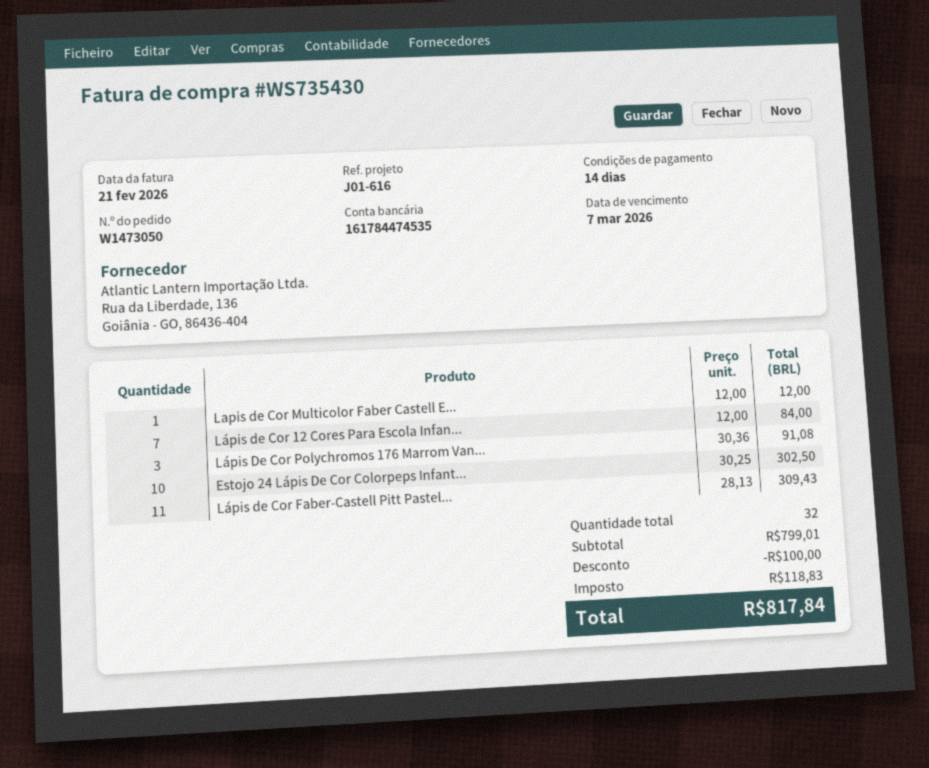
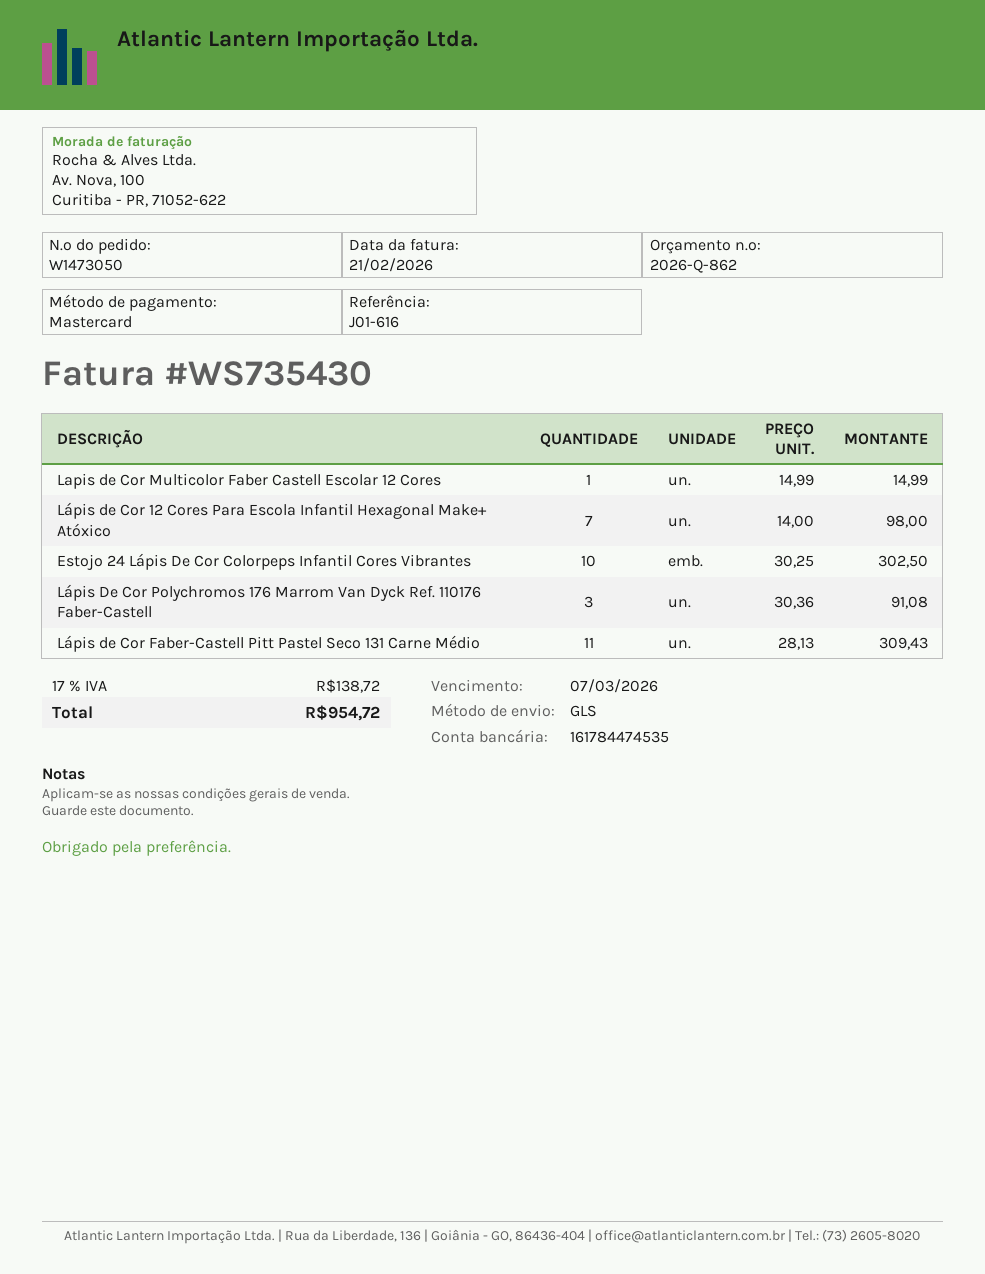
Lapis de Cor Multicolor Faber Castell E...: 1 x 12.00 = 12.00 -> 1 x 14.99 = 14.99
Lápis de Cor 12 Cores Para Escola Infan...: 7 x 12.00 = 84.00 -> 7 x 14.00 = 98.00
discount: 100.00 -> none
tax: 118.83 -> 138.72
total: 817.84 -> 954.72

